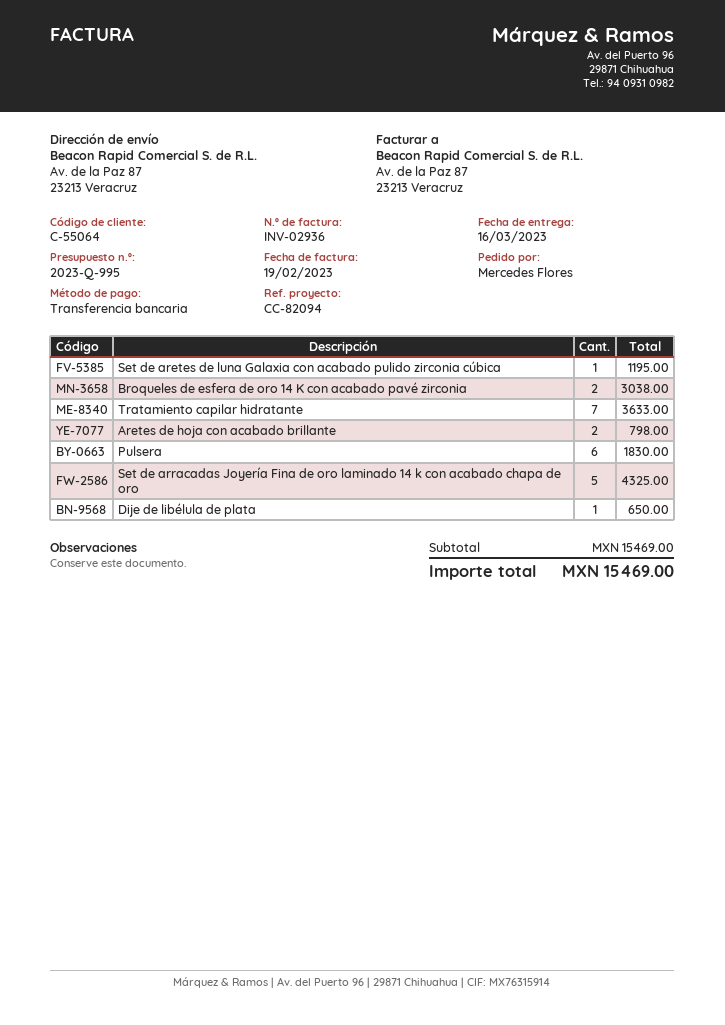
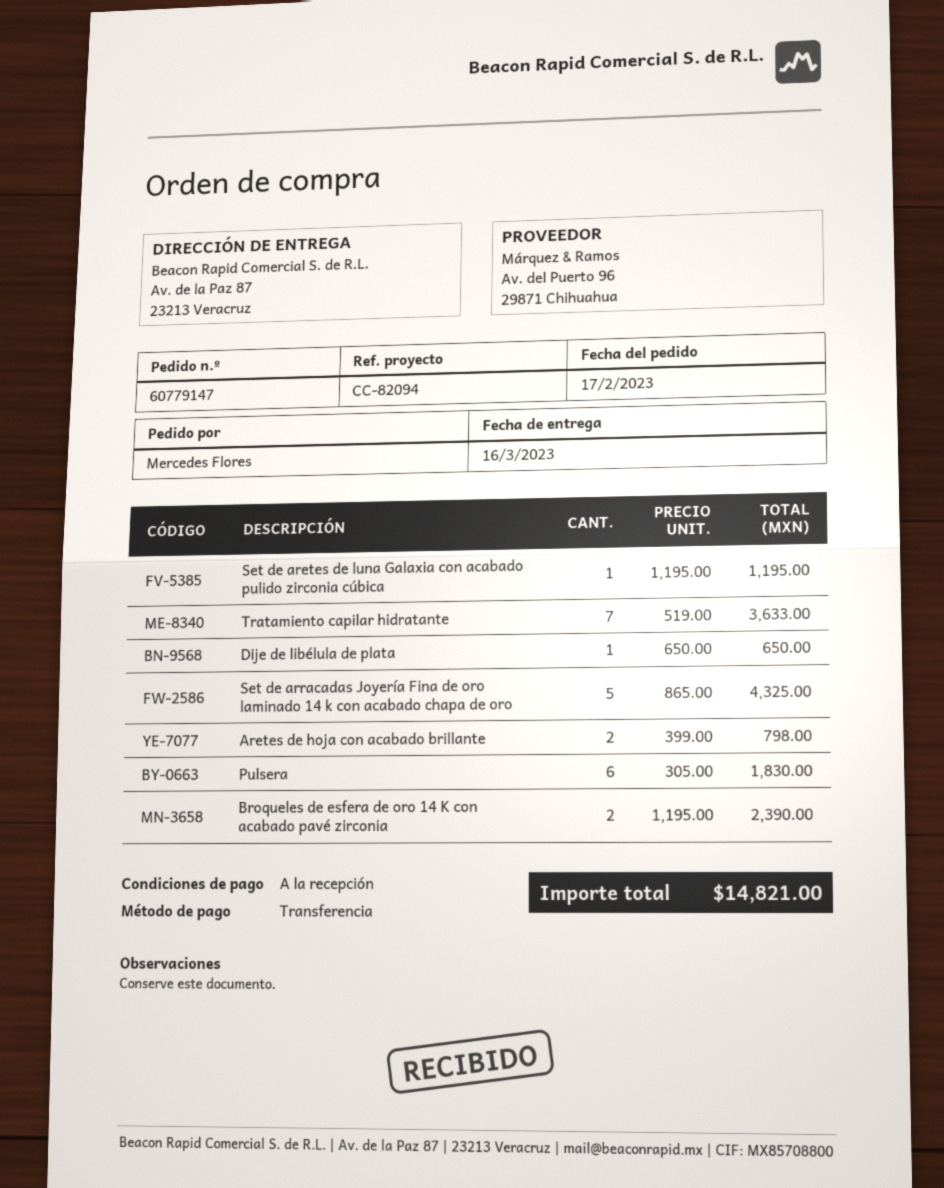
Broqueles de esfera de oro 14 K con acabado pavé zirconia: 2 for 3038.00 -> 2 for 2390.00
total: 15469.00 -> 14821.00

